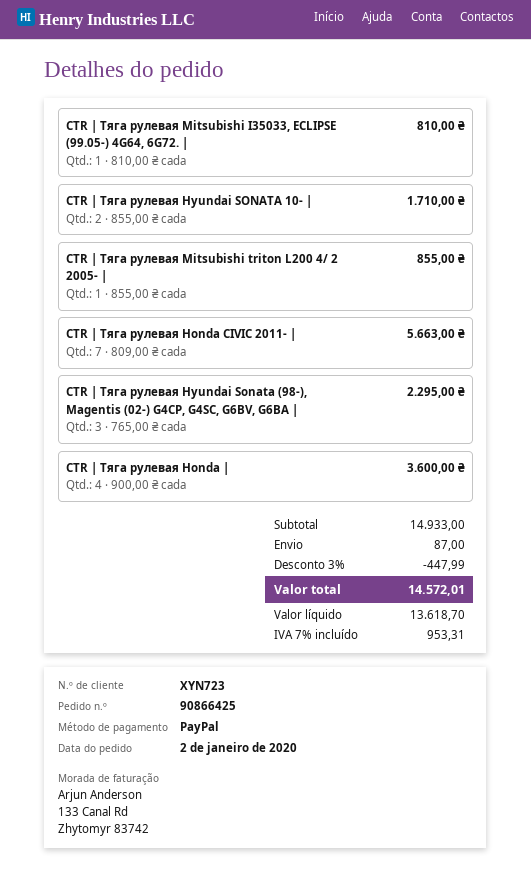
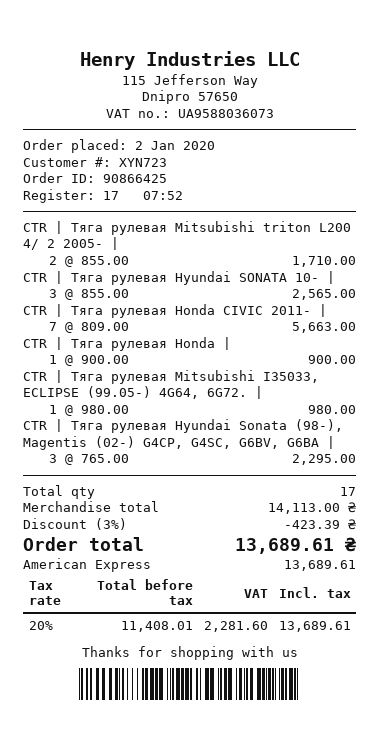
payment method: PayPal -> American Express
CTR | Тяга рулевая Mitsubishi I35033, ECLIPSE (99.05-) 4G64, 6G72. |: 1 x 810.00 = 810.00 -> 1 x 980.00 = 980.00
CTR | Тяга рулевая Hyundai SONATA 10- |: 2 x 855.00 = 1710.00 -> 3 x 855.00 = 2565.00
CTR | Тяга рулевая Mitsubishi triton L200 4/ 2 2005- |: 1 x 855.00 = 855.00 -> 2 x 855.00 = 1710.00
CTR | Тяга рулевая Honda |: 4 x 900.00 = 3600.00 -> 1 x 900.00 = 900.00
subtotal: 14933.00 -> 14113.00
discount: 3% = 447.99 -> 3% = 423.39
shipping: 87.00 -> none
net: 13618.70 -> 11408.01
tax: 7% = 953.31 -> 20% = 2281.60
total: 14572.01 -> 13689.61

